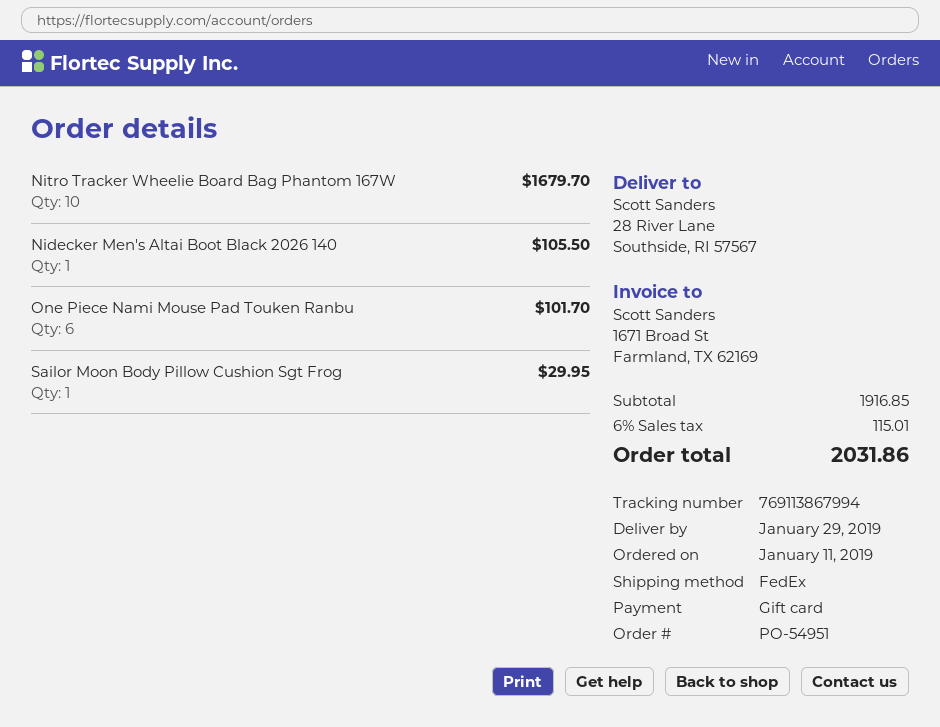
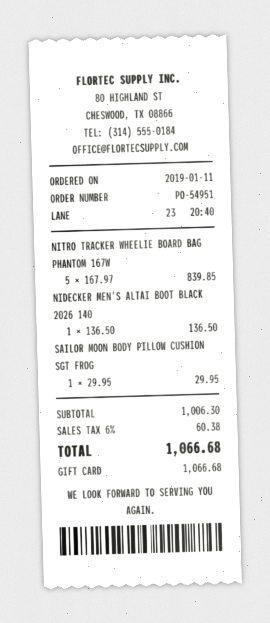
Nitro Tracker Wheelie Board Bag Phantom 167W: 10 for 1679.70 -> 5 for 839.85
Nidecker Men's Altai Boot Black 2026 140: 1 for 105.50 -> 1 for 136.50
One Piece Nami Mouse Pad Touken Ranbu: 6 for 101.70 -> none
subtotal: 1916.85 -> 1006.30
tax: 6% = 115.01 -> 6% = 60.38
total: 2031.86 -> 1066.68

